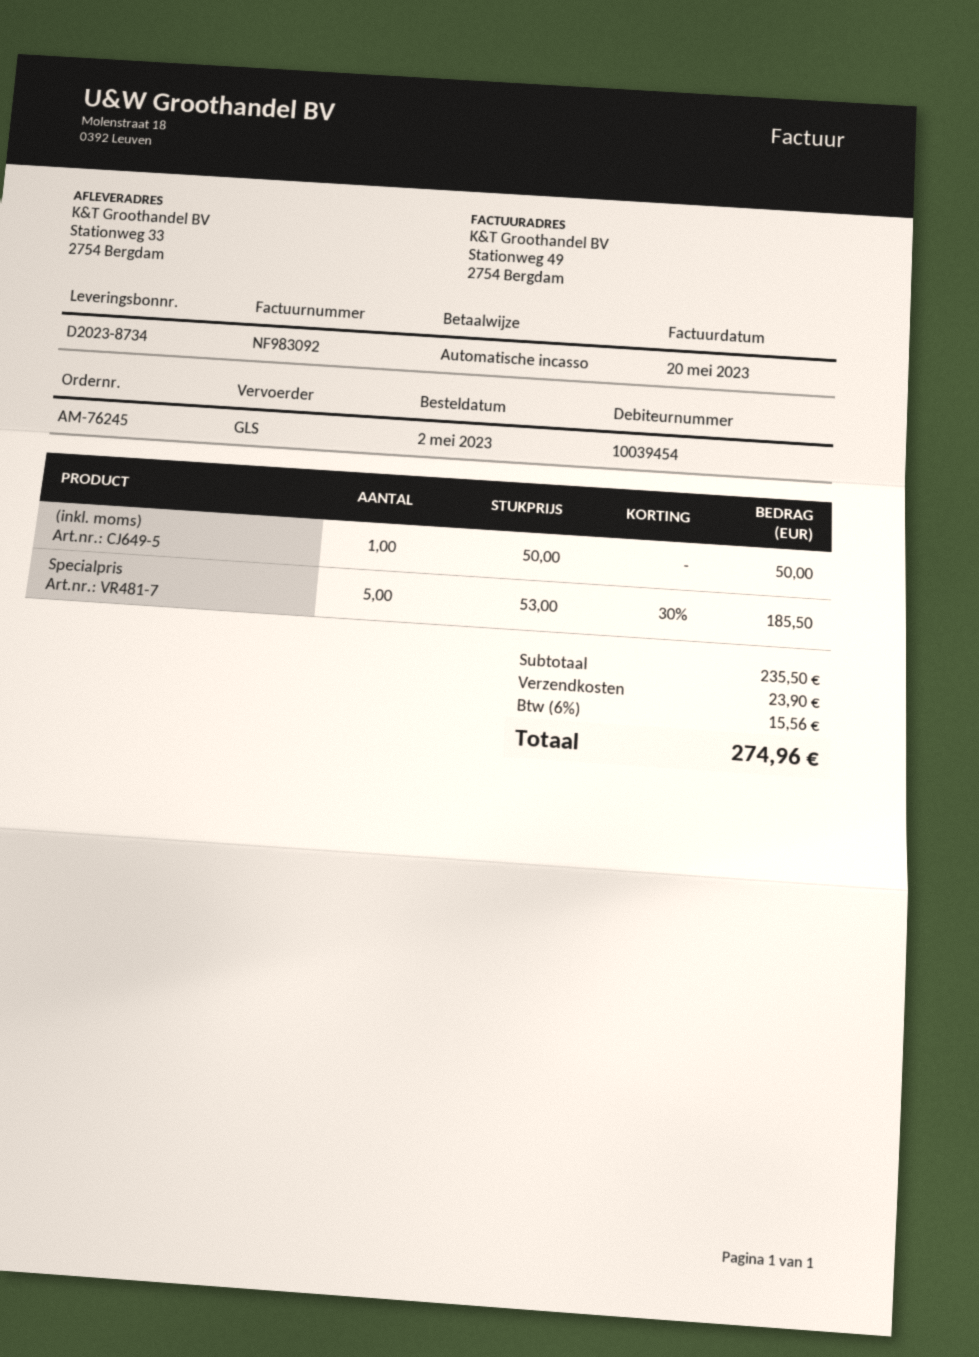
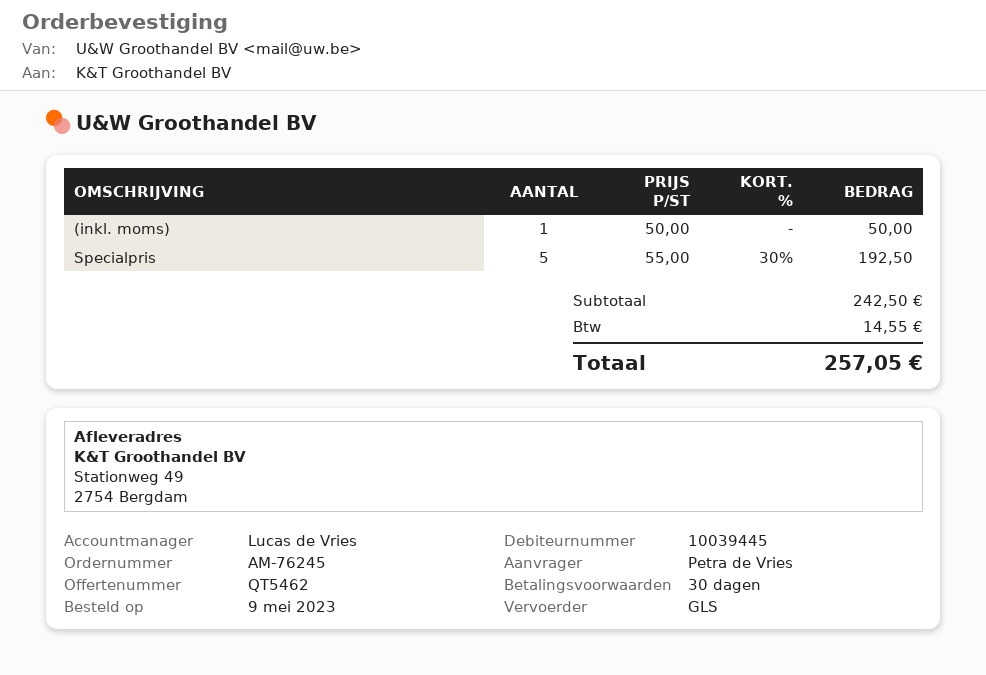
order date: 2023-05-02 -> 2023-05-09
customer number: 10039454 -> 10039445
ship to: Stationweg 33, 2754 Bergdam -> Stationweg 49, 2754 Bergdam
Specialpris: 5 x 53.00 - 30% = 185.50 -> 5 x 55.00 - 30% = 192.50
subtotal: 235.50 -> 242.50
shipping: 23.90 -> none
tax: 15.56 -> 14.55
total: 274.96 -> 257.05

